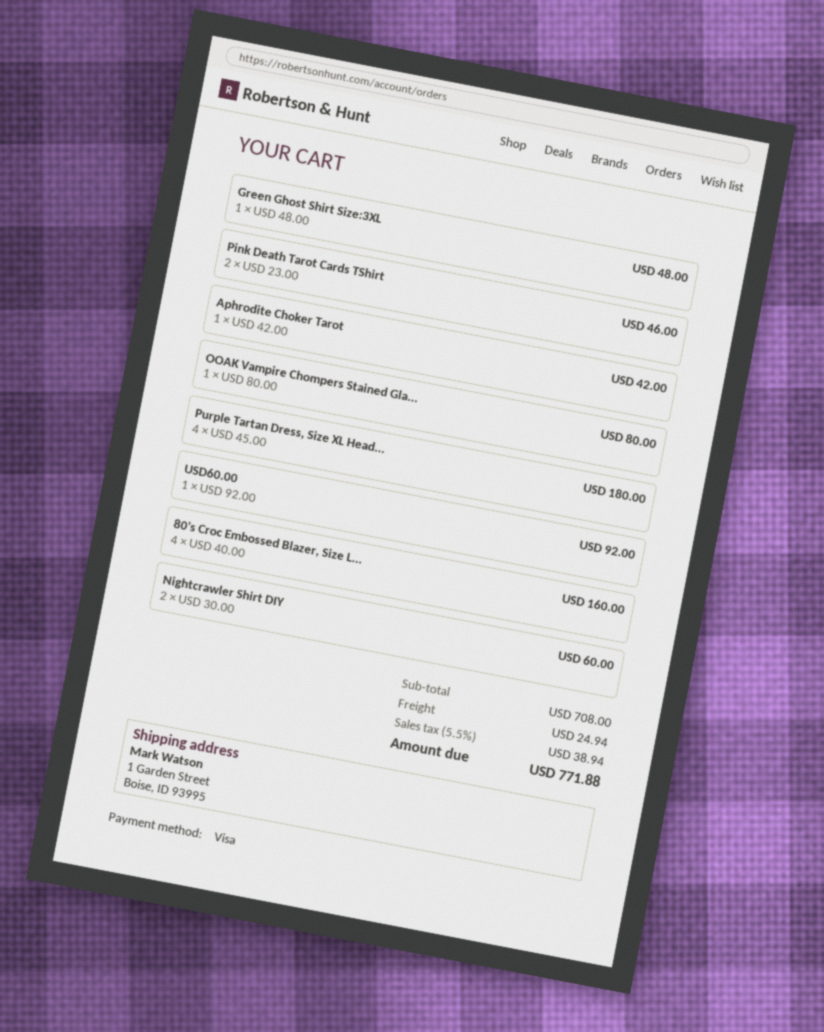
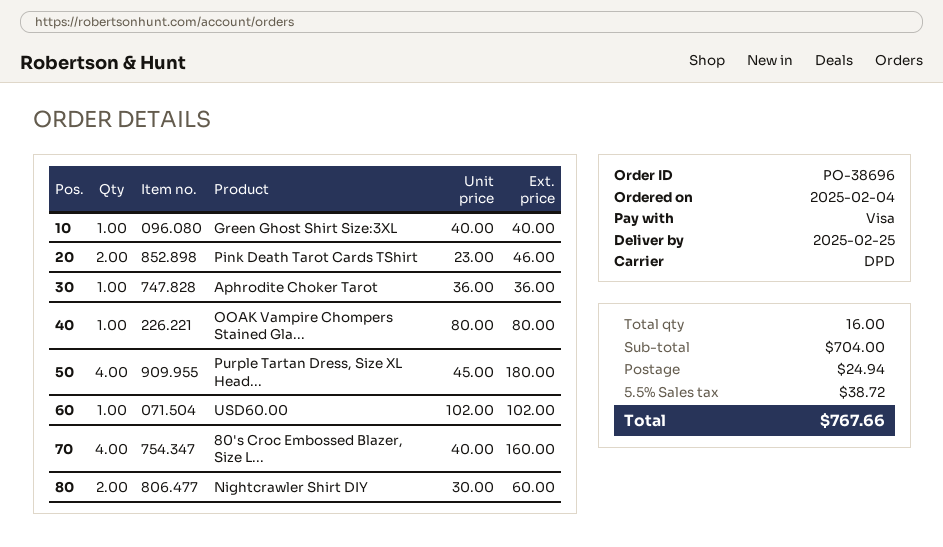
Green Ghost Shirt Size:3XL: 1 x 48.00 = 48.00 -> 1 x 40.00 = 40.00
Aphrodite Choker Tarot: 1 x 42.00 = 42.00 -> 1 x 36.00 = 36.00
USD60.00: 1 x 92.00 = 92.00 -> 1 x 102.00 = 102.00
subtotal: 708.00 -> 704.00
tax: 5.5% = 38.94 -> 5.5% = 38.72
total: 771.88 -> 767.66

